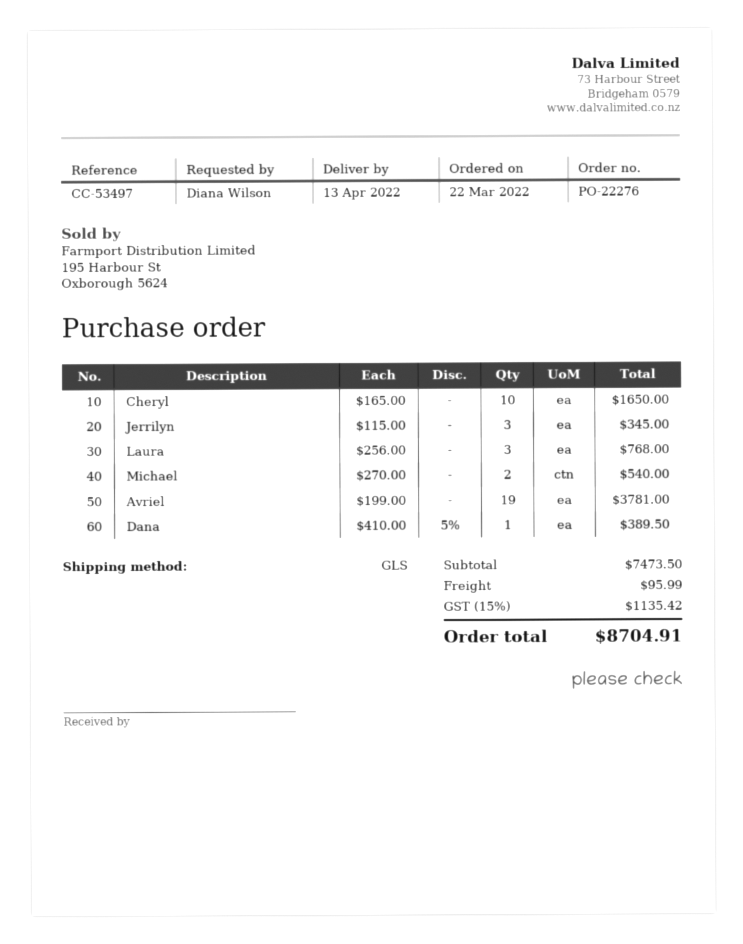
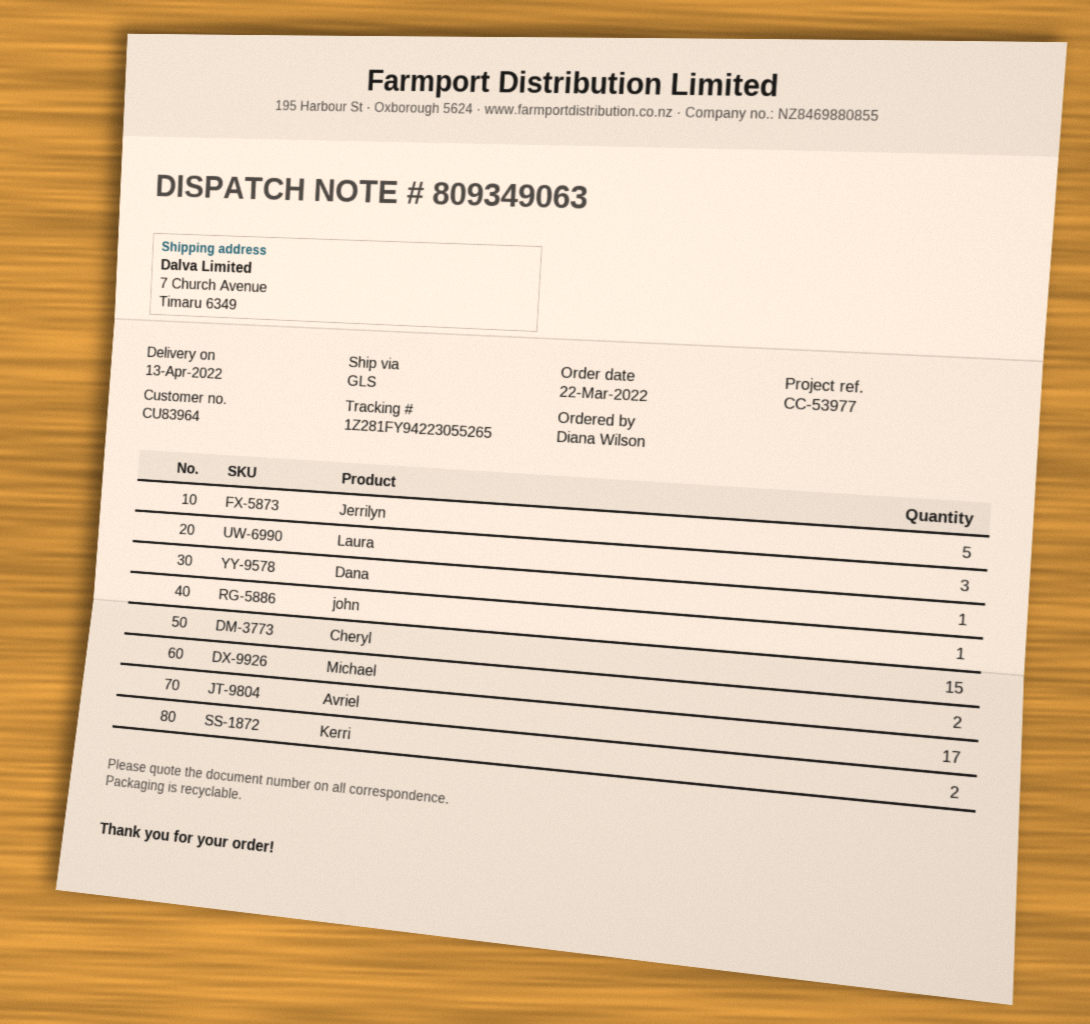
reference: CC-53497 -> CC-53977
Cheryl: 10 -> 15
Jerrilyn: 3 -> 5
Avriel: 19 -> 17
john: none -> 1
Kerri: none -> 2

